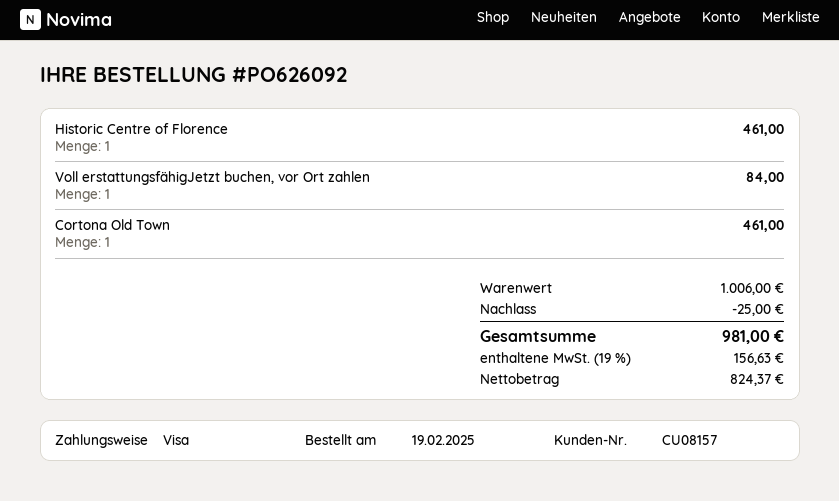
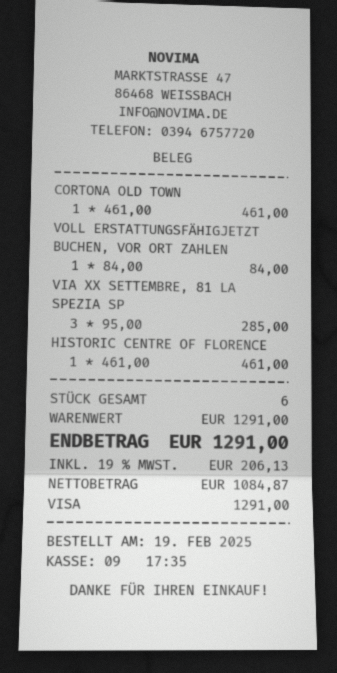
VIA XX SETTEMBRE, 81 LA SPEZIA SP: none -> 3 for 285.00
subtotal: 1006.00 -> 1291.00
discount: 25.00 -> none
net: 824.37 -> 1084.87
tax: 19% = 156.63 -> 19% = 206.13
total: 981.00 -> 1291.00

